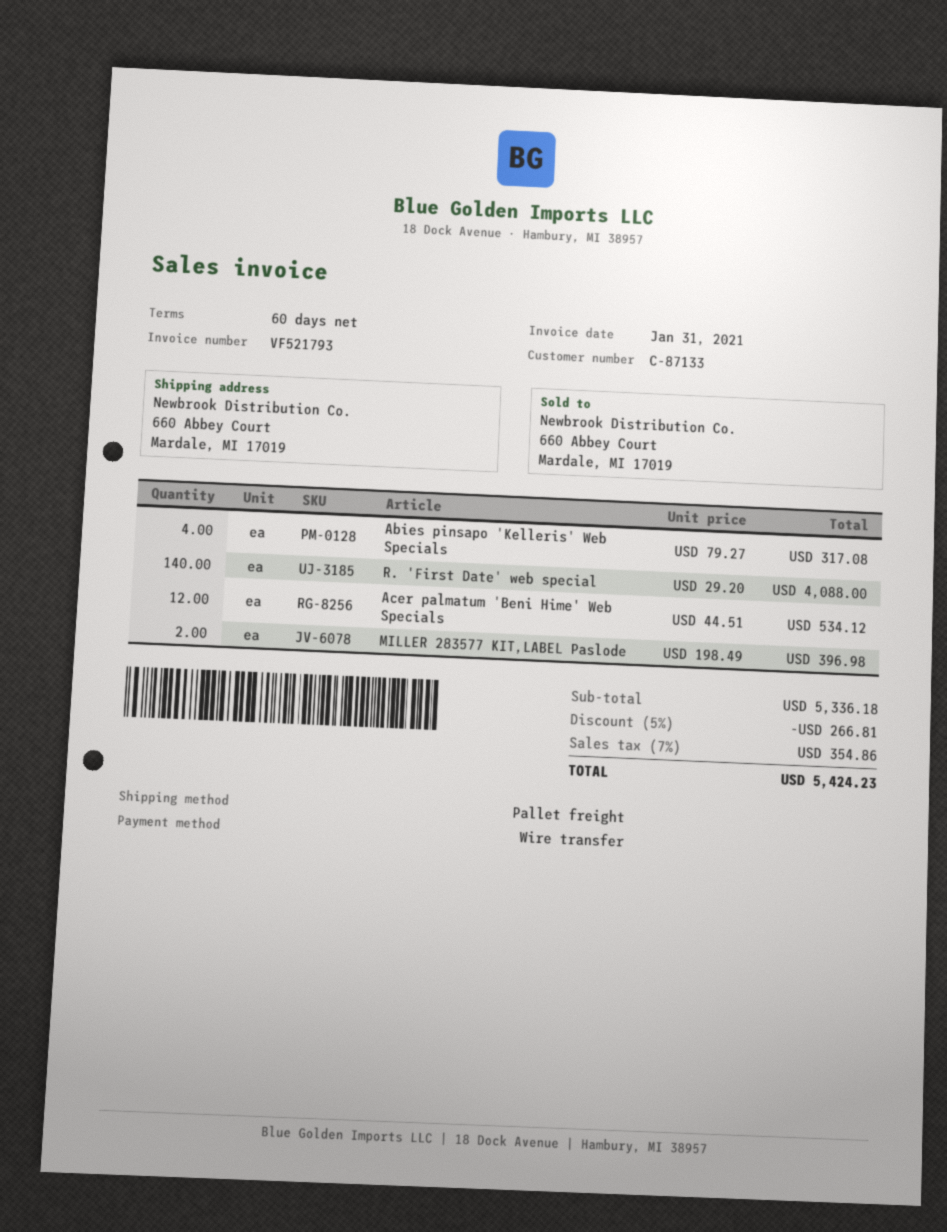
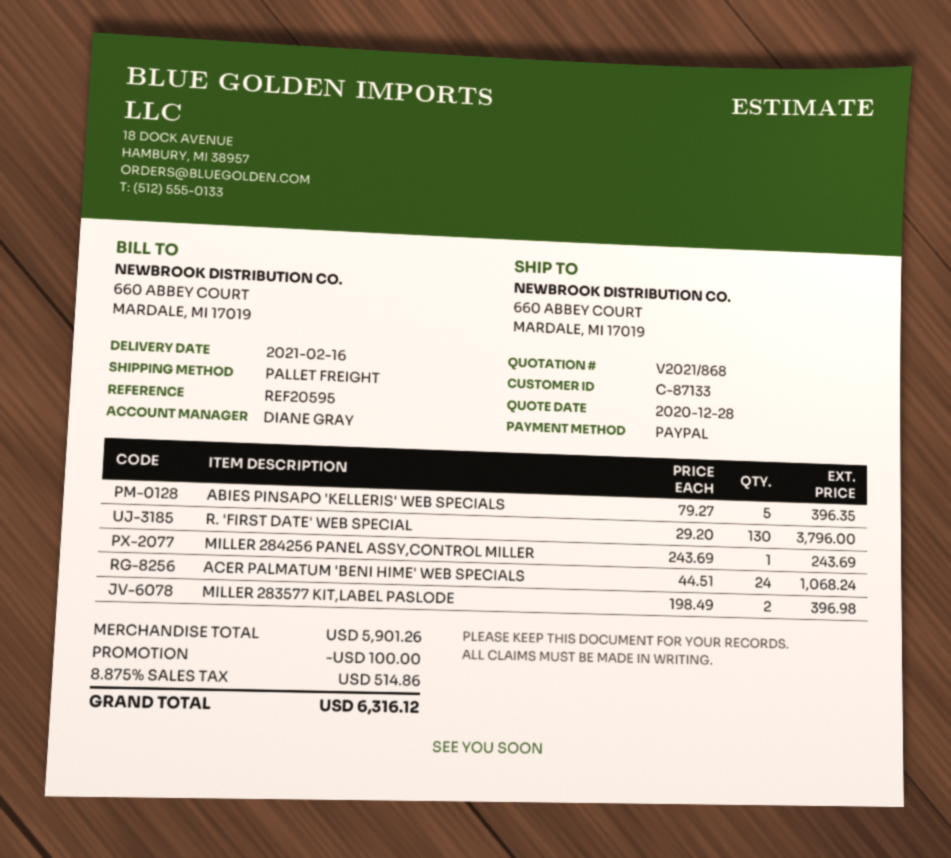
payment method: bank transfer -> PayPal
Abies pinsapo 'Kelleris' Web Specials: 4 x 79.27 = 317.08 -> 5 x 79.27 = 396.35
R. 'First Date' web special: 140 x 29.20 = 4088.00 -> 130 x 29.20 = 3796.00
Acer palmatum 'Beni Hime' Web Specials: 12 x 44.51 = 534.12 -> 24 x 44.51 = 1068.24
MILLER 284256 PANEL ASSY,CONTROL MILLER: none -> 1 x 243.69 = 243.69
subtotal: 5336.18 -> 5901.26
discount: 266.81 -> 100.00
tax: 7% = 354.86 -> 8.875% = 514.86
total: 5424.23 -> 6316.12

